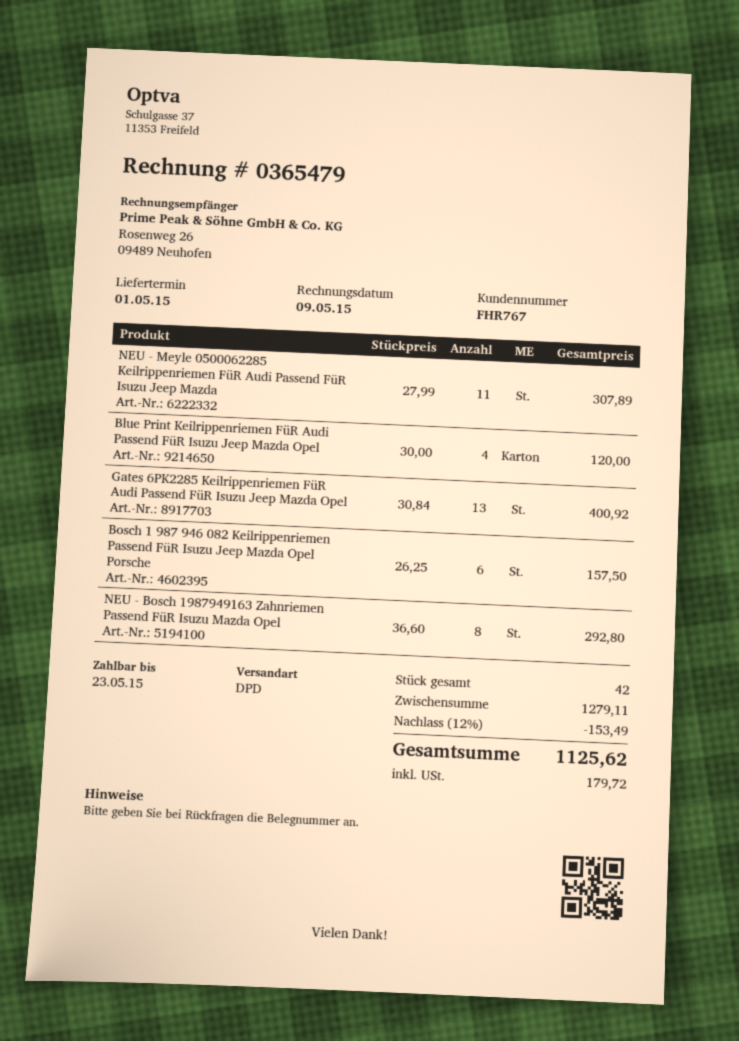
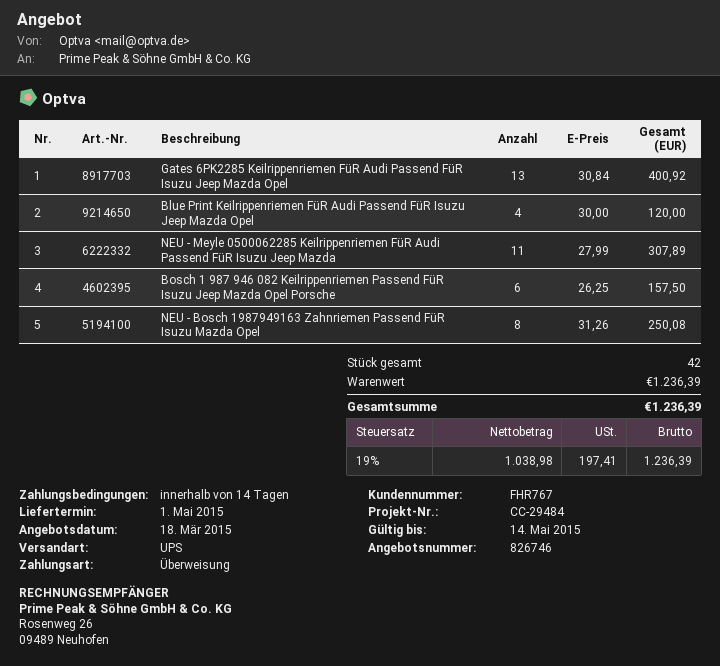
shipping method: DPD -> UPS
NEU - Bosch 1987949163 Zahnriemen Passend FüR Isuzu Mazda Opel: 8 x 36.60 = 292.80 -> 8 x 31.26 = 250.08
subtotal: 1279.11 -> 1236.39
discount: 12% = 153.49 -> none
tax: 179.72 -> 197.41
total: 1125.62 -> 1236.39

